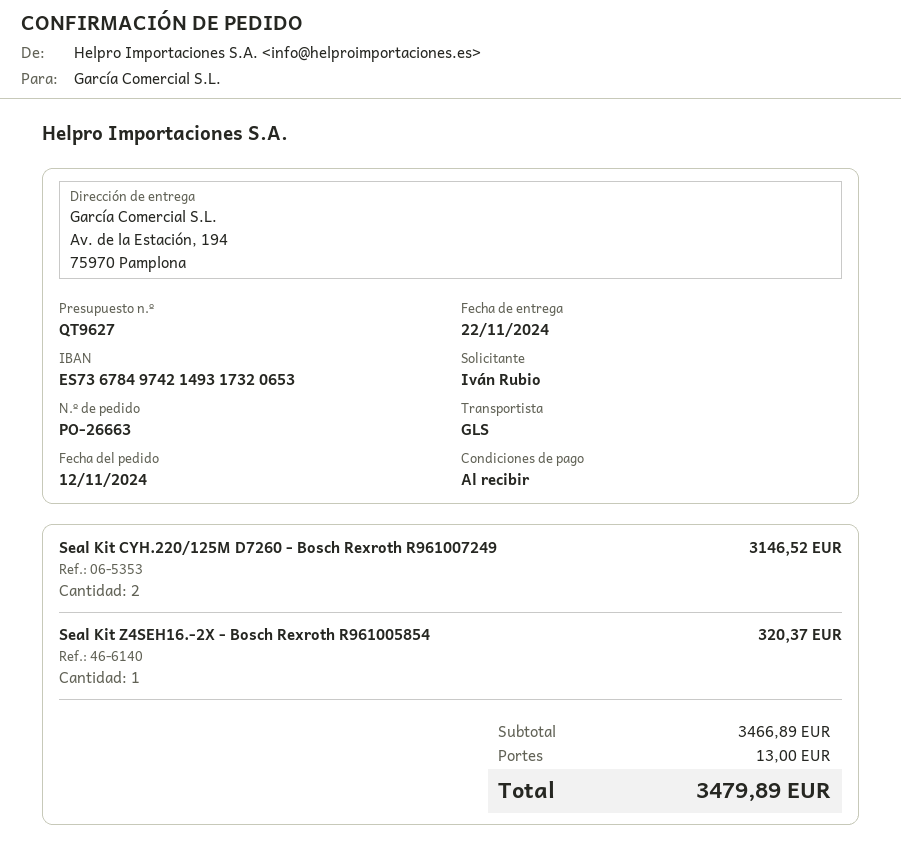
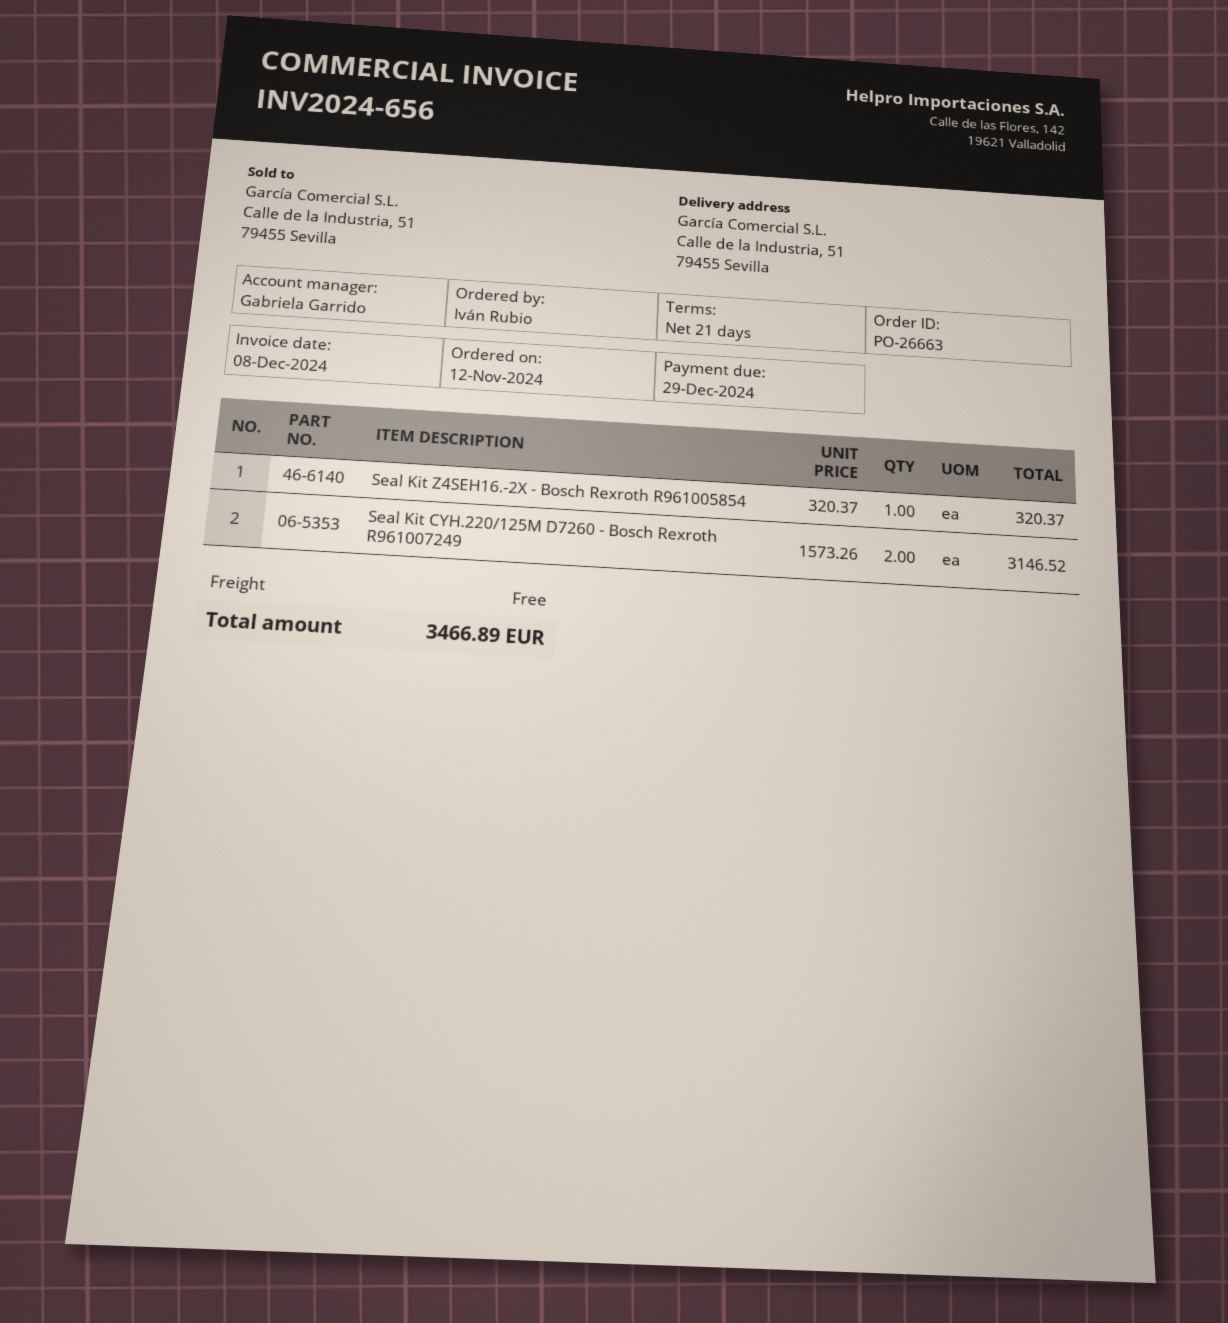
payment terms: on receipt -> 21 days
ship to: Av. de la Estación, 194, 75970 Pamplona -> Calle de la Industria, 51, 79455 Sevilla
shipping: 13.00 -> 0.00
total: 3479.89 -> 3466.89

